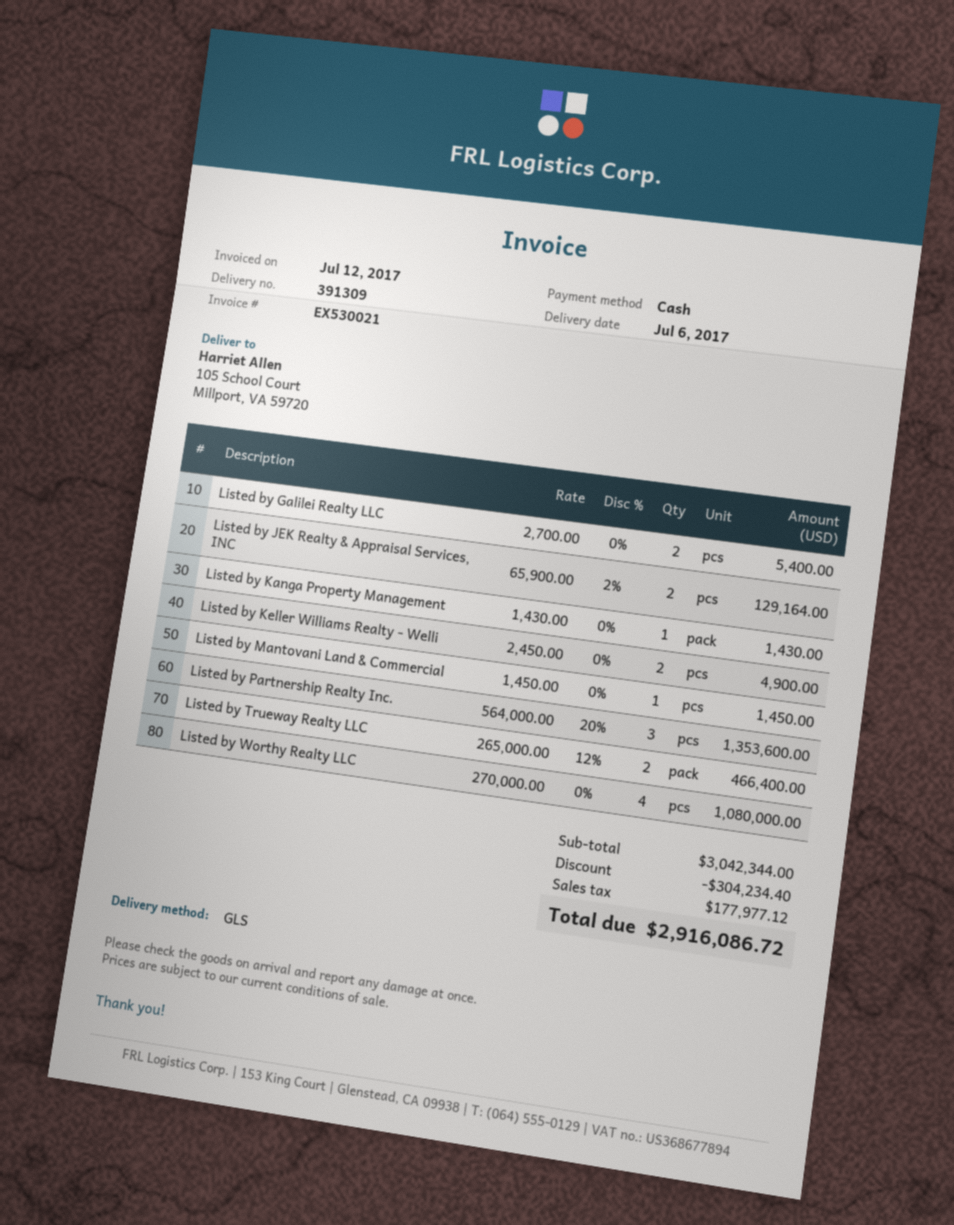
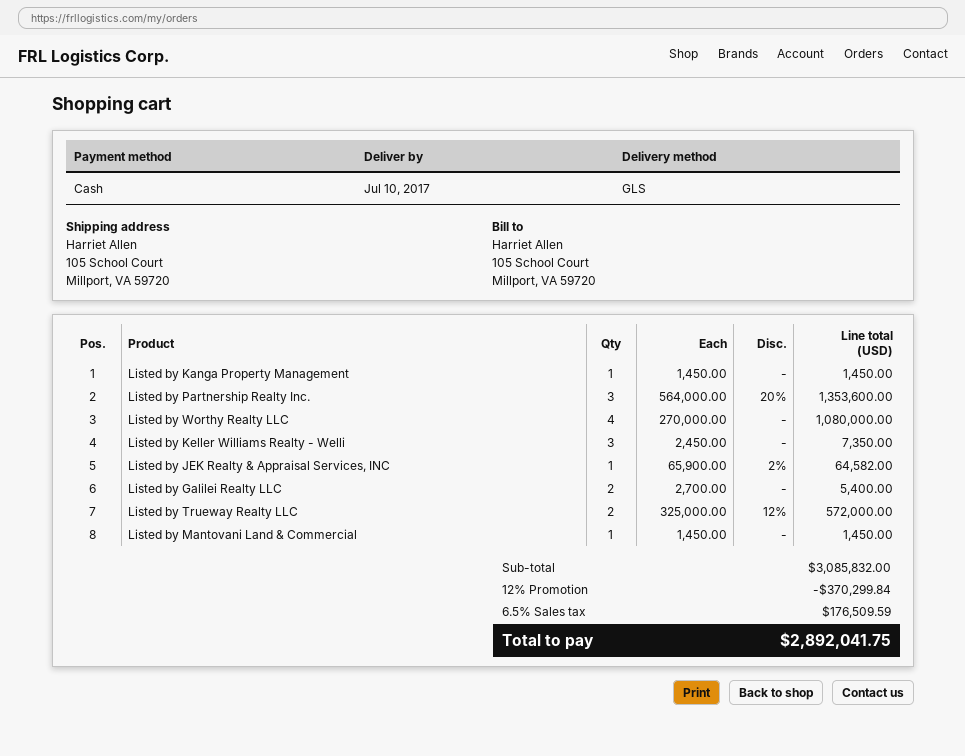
delivery date: 2017-07-06 -> 2017-07-10
Listed by JEK Realty & Appraisal Services, INC: 2 x 65900.00 - 2% = 129164.00 -> 1 x 65900.00 - 2% = 64582.00
Listed by Kanga Property Management: 1 x 1430.00 = 1430.00 -> 1 x 1450.00 = 1450.00
Listed by Keller Williams Realty - Welli: 2 x 2450.00 = 4900.00 -> 3 x 2450.00 = 7350.00
Listed by Trueway Realty LLC: 2 x 265000.00 - 12% = 466400.00 -> 2 x 325000.00 - 12% = 572000.00
subtotal: 3042344.00 -> 3085832.00
discount: 304234.40 -> 370299.84
tax: 177977.12 -> 176509.59
total: 2916086.72 -> 2892041.75

